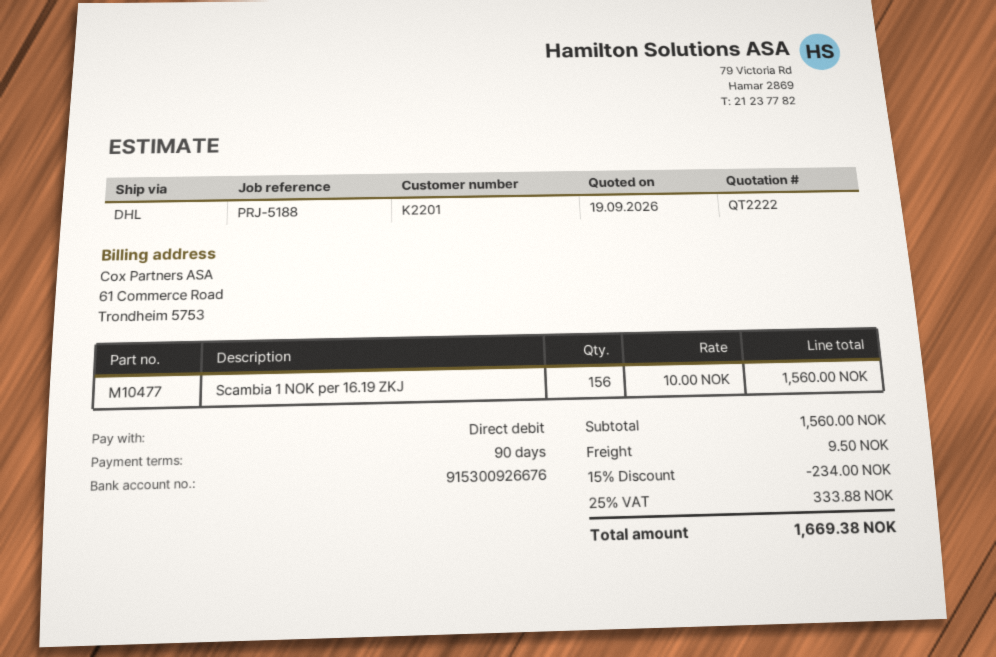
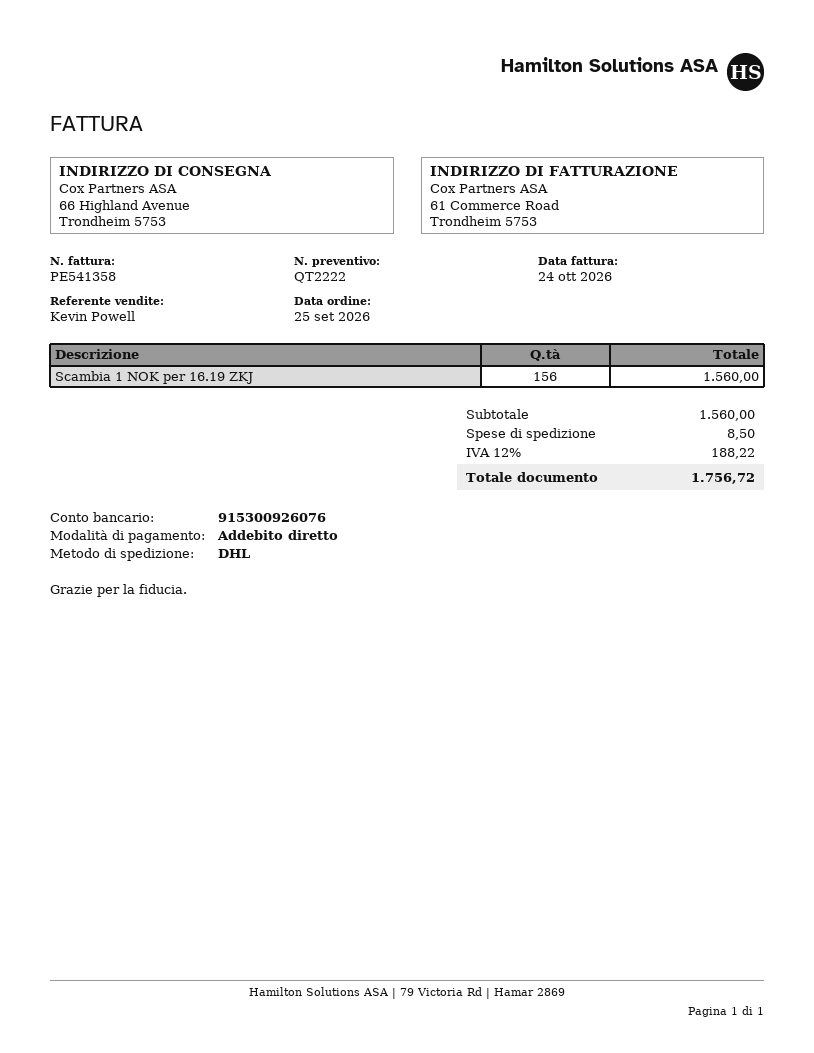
bank account: 915300926676 -> 915300926076
discount: 15% = 234.00 -> none
shipping: 9.50 -> 8.50
tax: 25% = 333.88 -> 12% = 188.22
total: 1669.38 -> 1756.72

